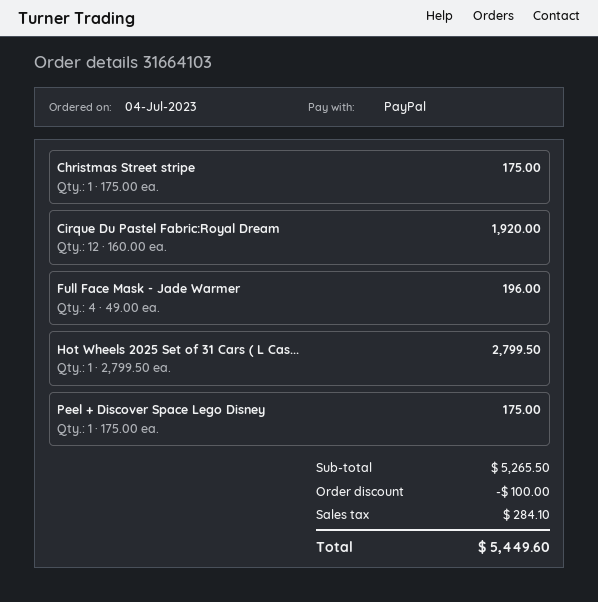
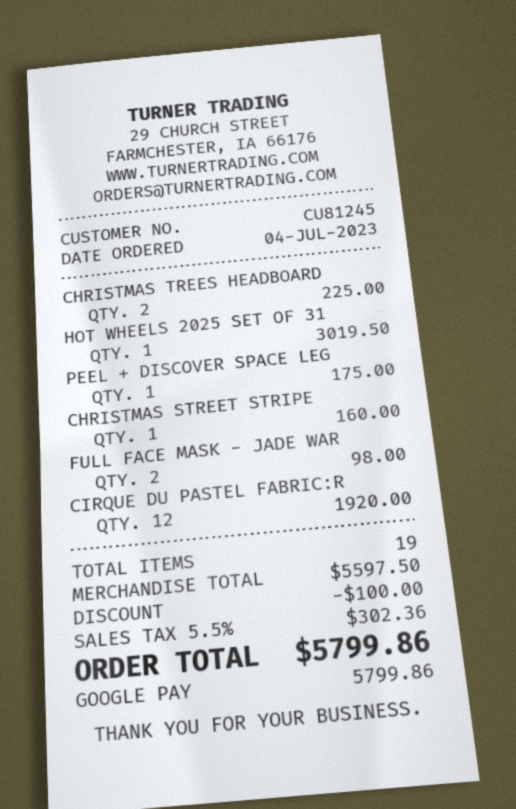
payment method: PayPal -> Google Pay
Christmas Street stripe: 1 for 175.00 -> 1 for 160.00
Full Face Mask - Jade Warmer: 4 for 196.00 -> 2 for 98.00
Hot Wheels 2025 Set of 31 Cars ( L Cas...: 1 for 2799.50 -> 1 for 3019.50
CHRISTMAS TREES HEADBOARD: none -> 2 for 225.00
subtotal: 5265.50 -> 5597.50
tax: 284.10 -> 302.36
total: 5449.60 -> 5799.86

